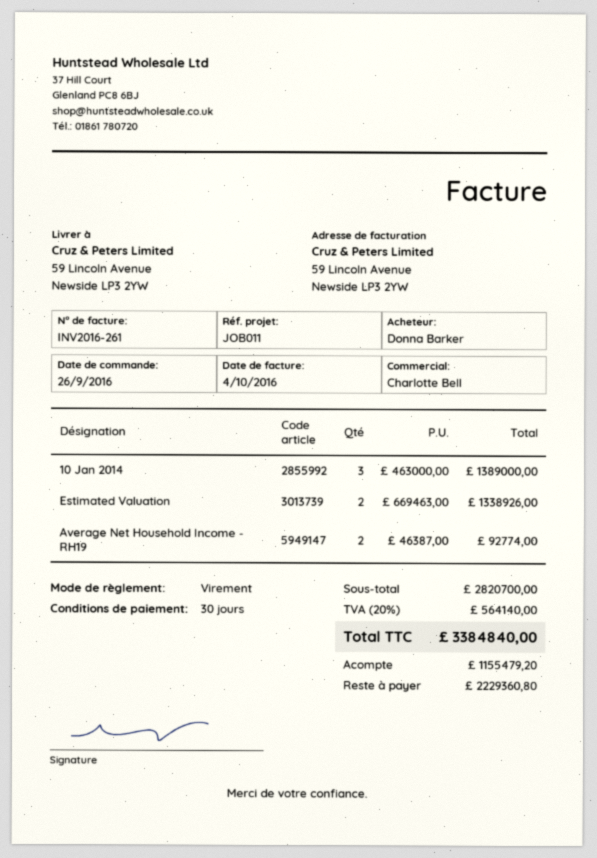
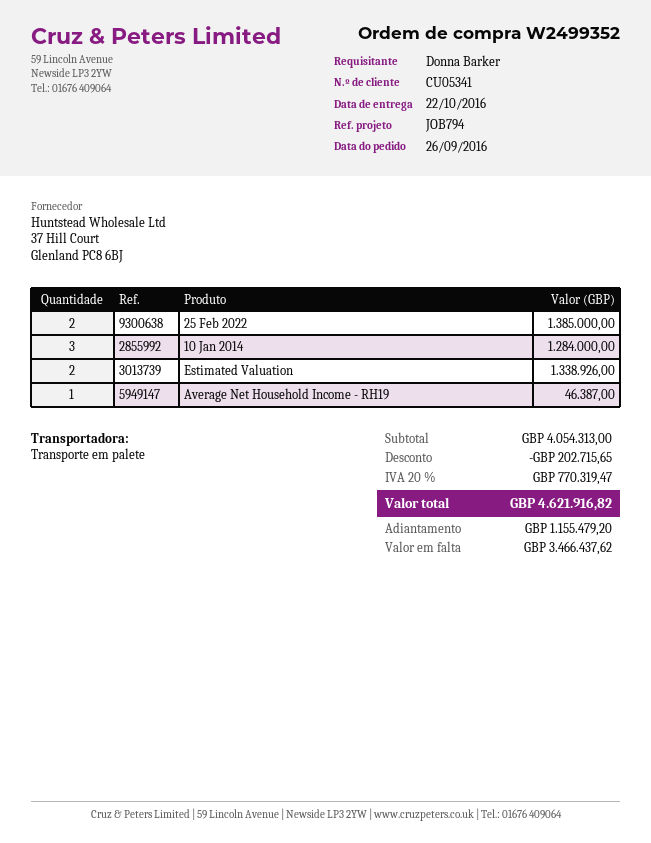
reference: JOB011 -> JOB794
10 Jan 2014: 3 for 1389000.00 -> 3 for 1284000.00
Average Net Household Income - RH19: 2 for 92774.00 -> 1 for 46387.00
25 Feb 2022: none -> 2 for 1385000.00
subtotal: 2820700.00 -> 4054313.00
discount: none -> 202715.65
tax: 20% = 564140.00 -> 20% = 770319.47
total: 3384840.00 -> 4621916.82
balance: 2229360.80 -> 3466437.62

